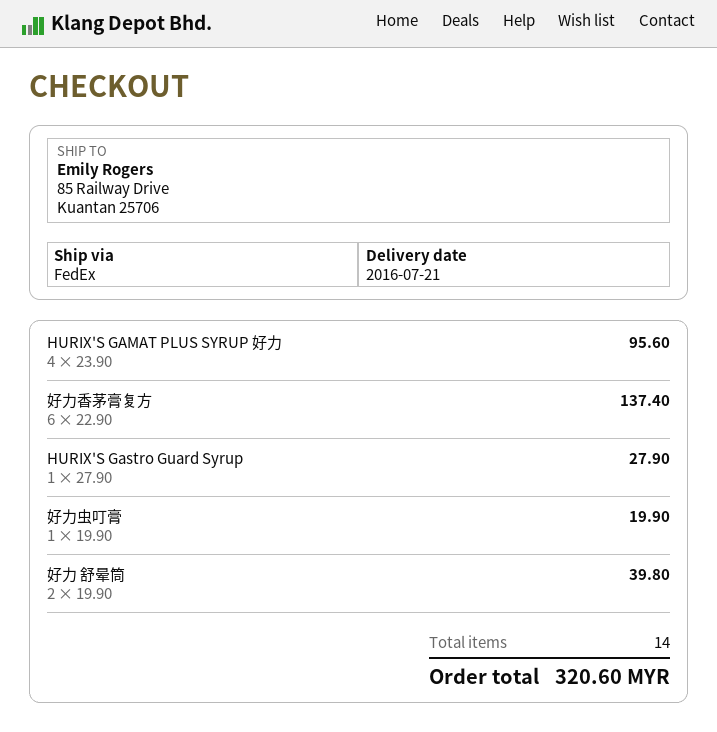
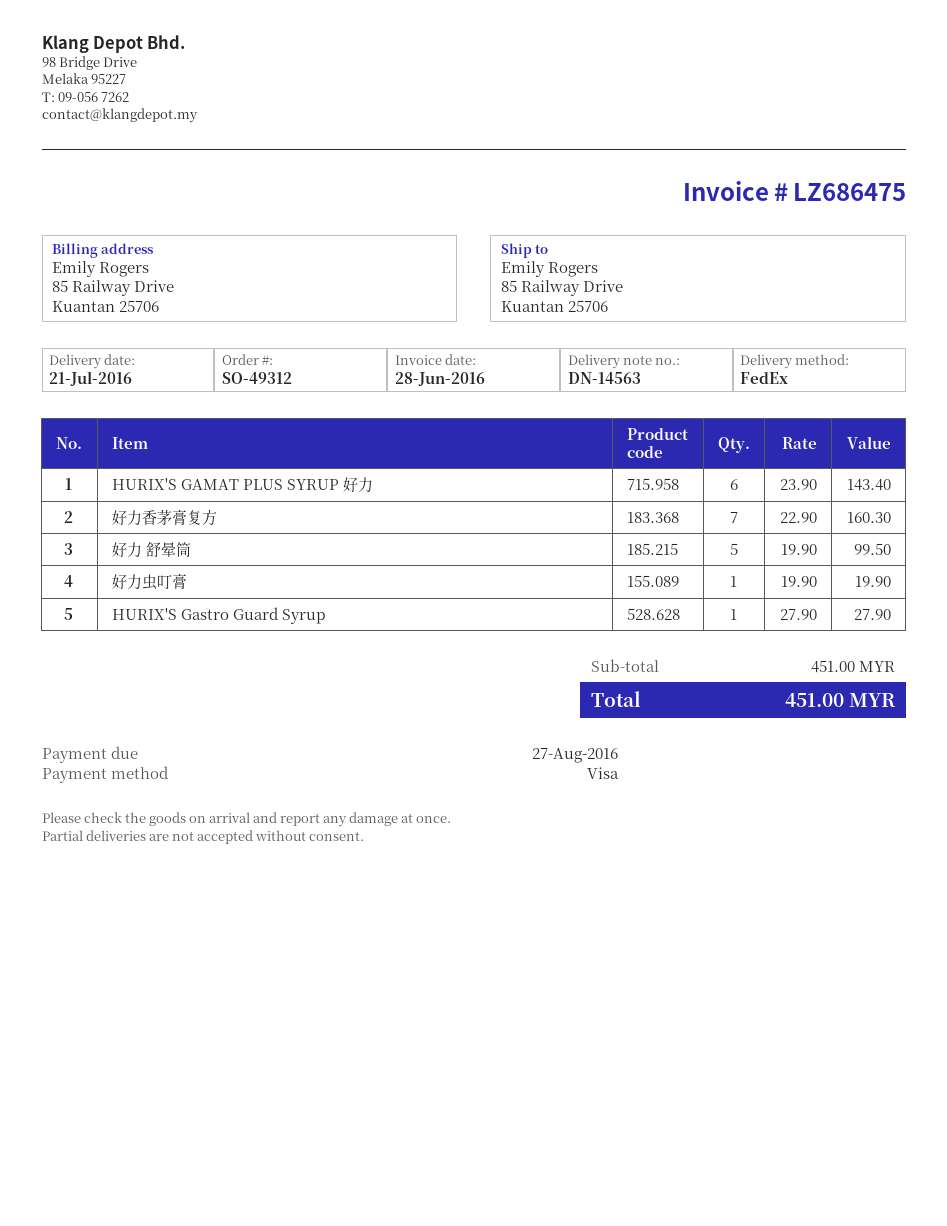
HURIX'S GAMAT PLUS SYRUP 好力: 4 x 23.90 = 95.60 -> 6 x 23.90 = 143.40
好力香茅膏复方: 6 x 22.90 = 137.40 -> 7 x 22.90 = 160.30
好力 舒晕筒: 2 x 19.90 = 39.80 -> 5 x 19.90 = 99.50
total: 320.60 -> 451.00

